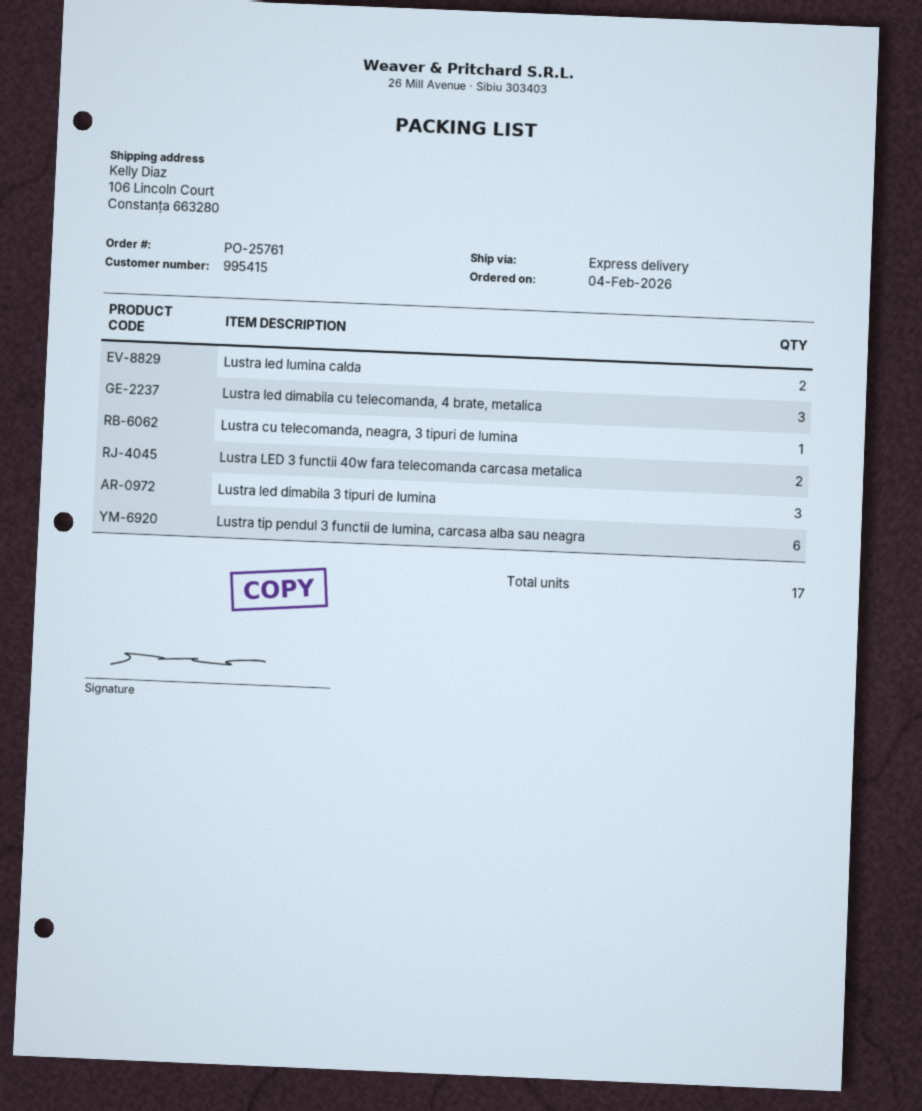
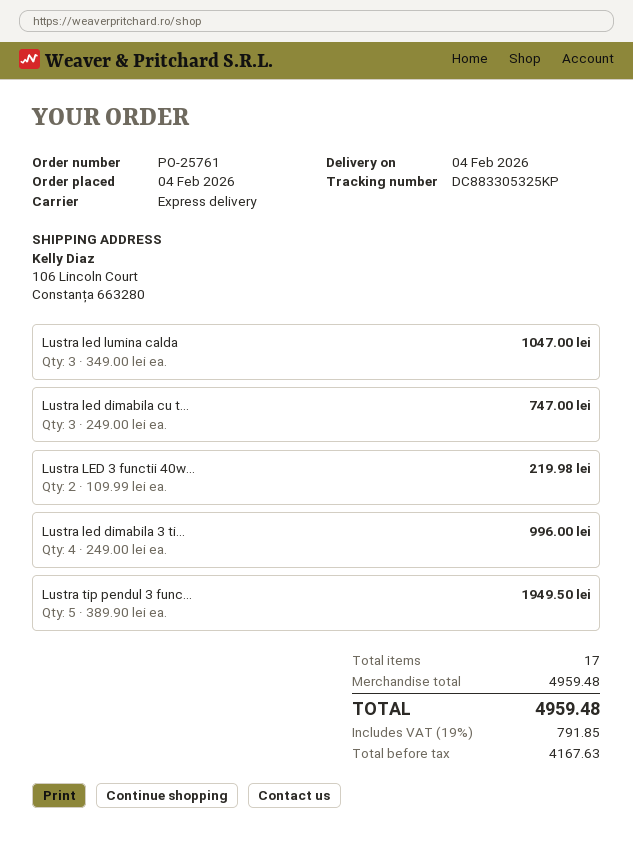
Lustra led lumina calda: 2 -> 3
Lustra cu telecomanda, neagra, 3 tipuri de lumina: 1 -> none
Lustra led dimabila 3 tipuri de lumina: 3 -> 4
Lustra tip pendul 3 functii de lumina, carcasa alba sau neagra: 6 -> 5

